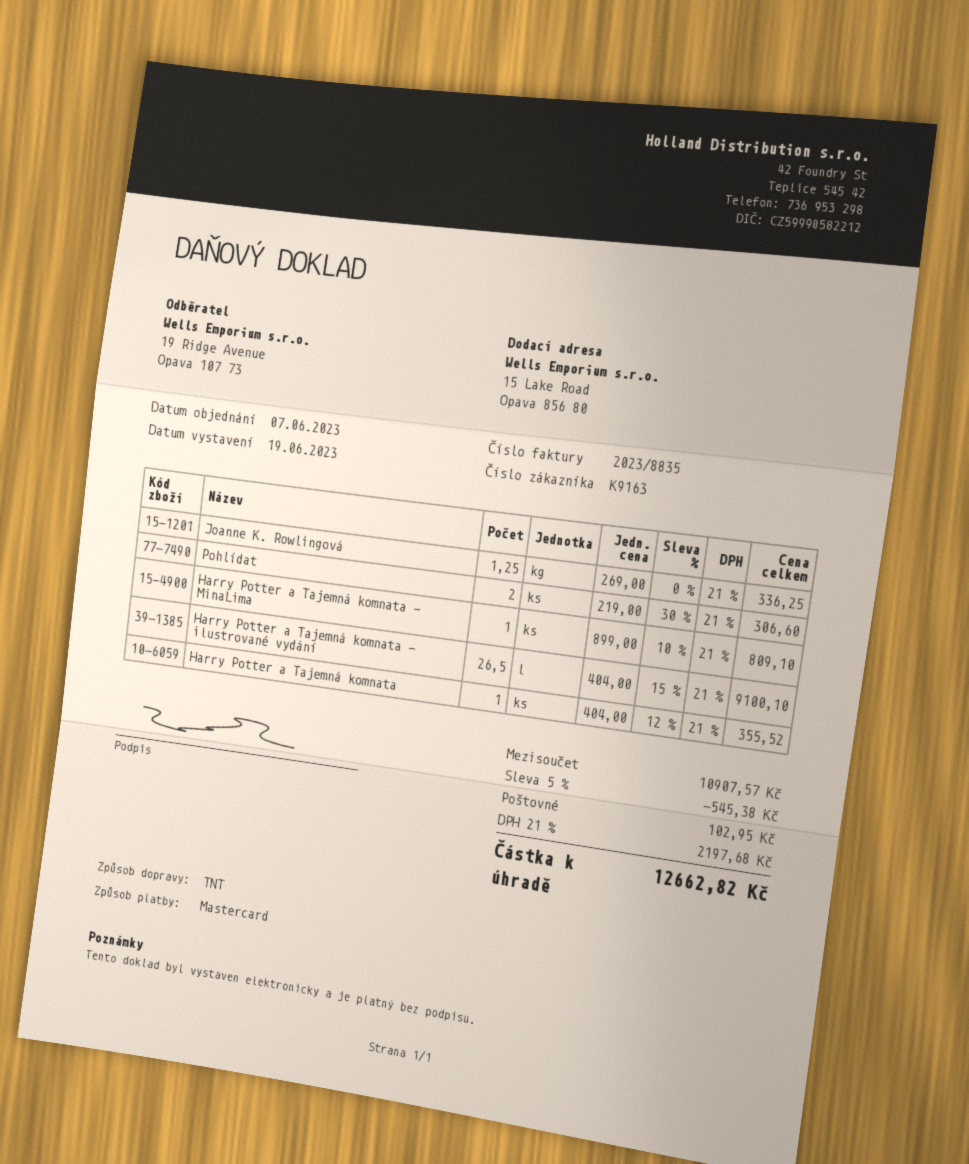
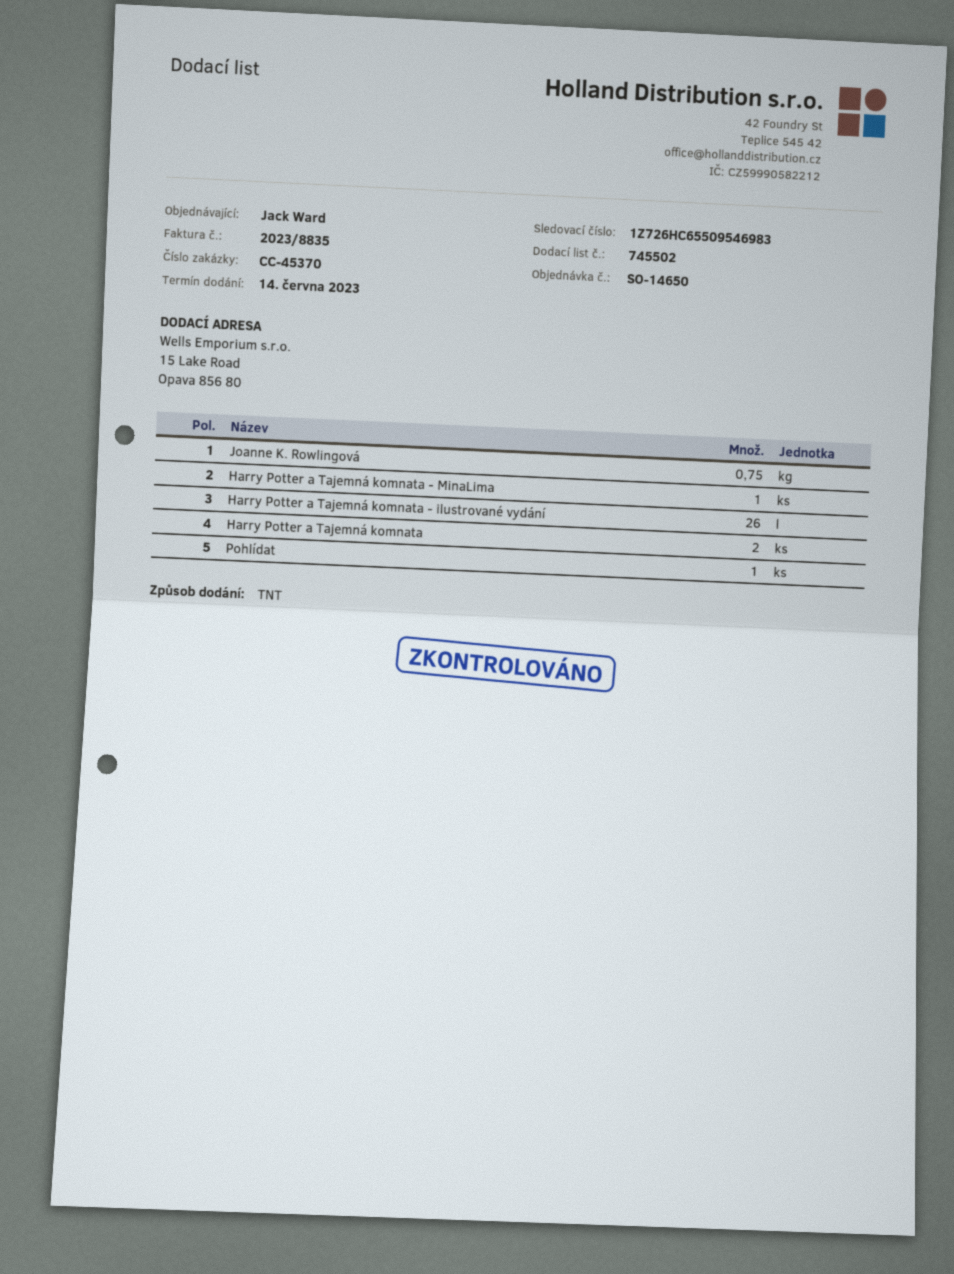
Joanne K. Rowlingová: 1.25 -> 0.75
Pohlídat: 2 -> 1
Harry Potter a Tajemná komnata - ilustrované vydání: 26.5 -> 26
Harry Potter a Tajemná komnata: 1 -> 2

